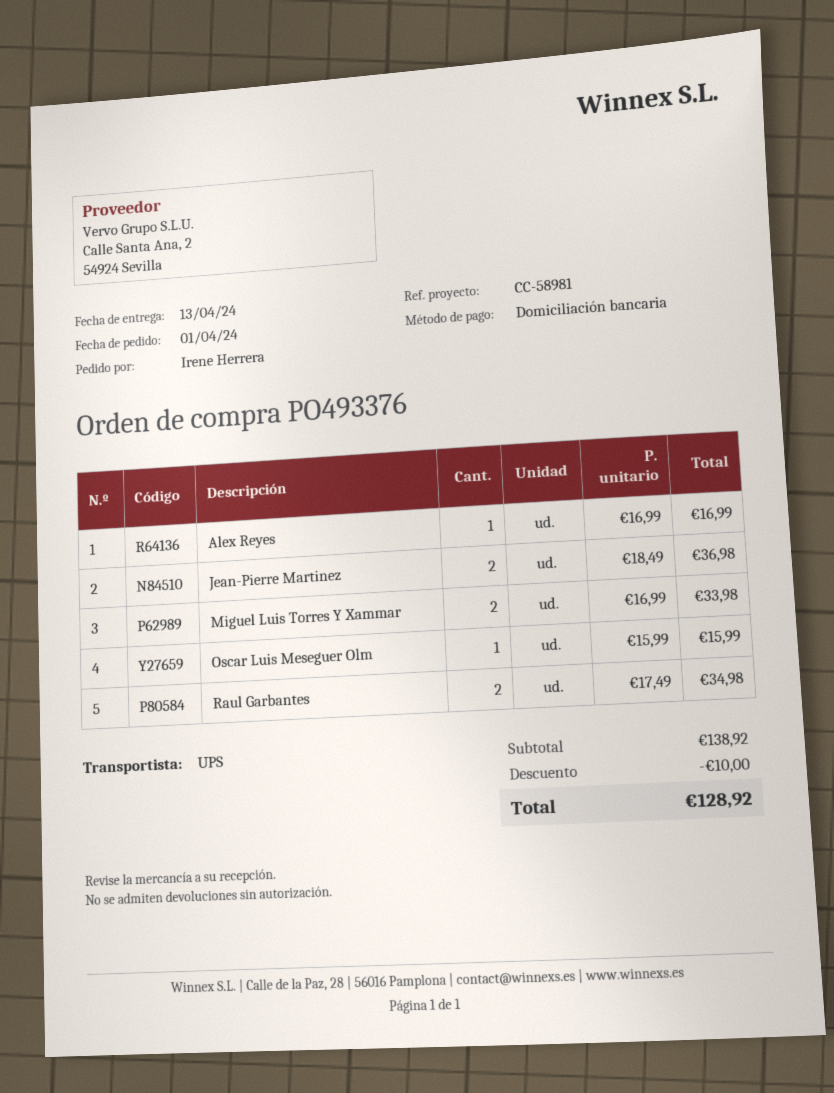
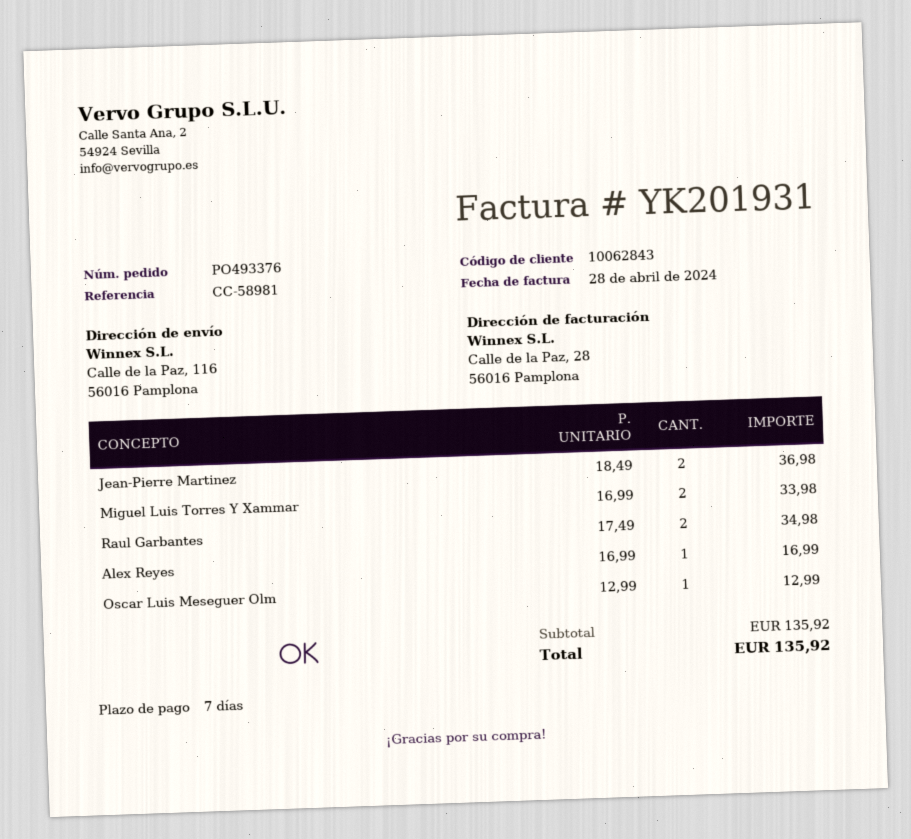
Oscar Luis Meseguer Olm: 1 x 15.99 = 15.99 -> 1 x 12.99 = 12.99
subtotal: 138.92 -> 135.92
discount: 10.00 -> none
total: 128.92 -> 135.92

